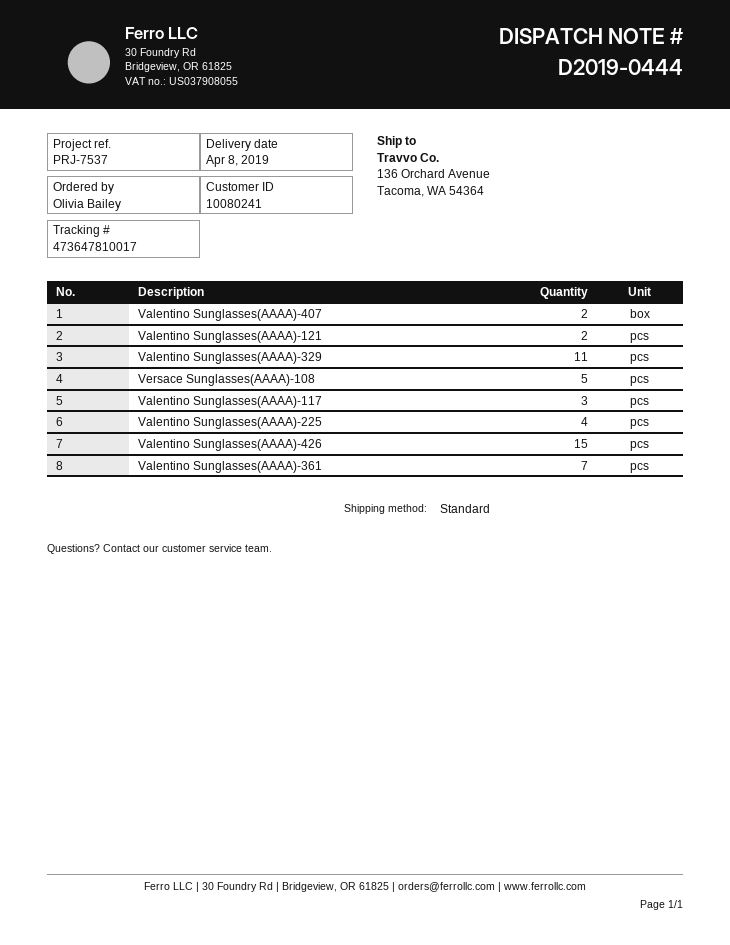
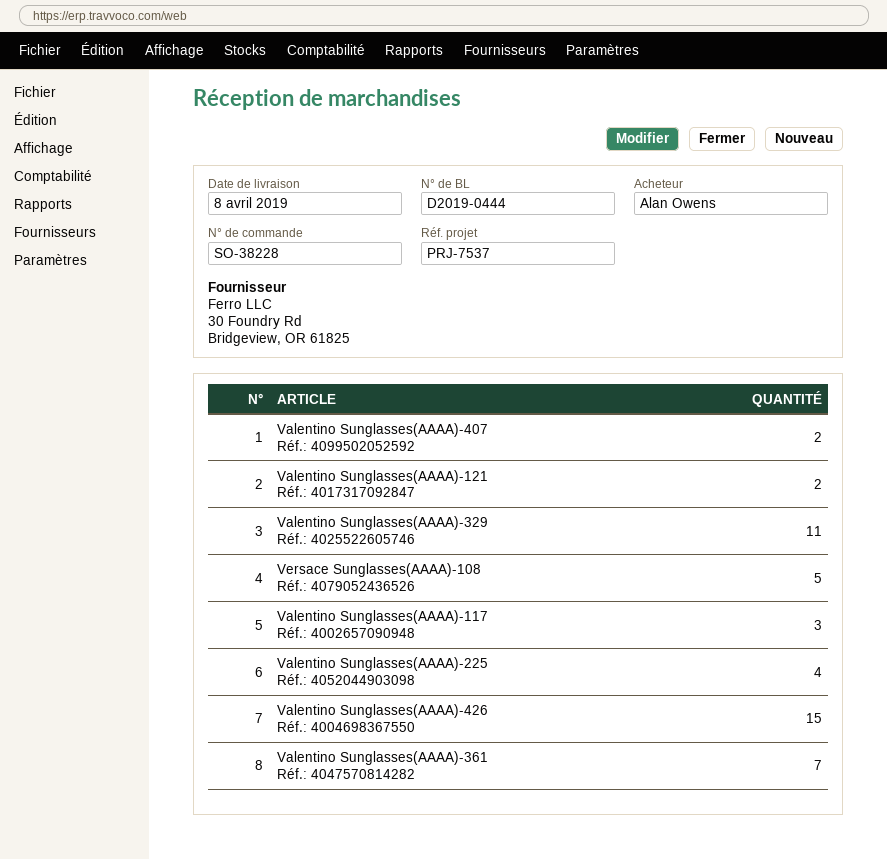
ordered by: Olivia Bailey -> Alan Owens

